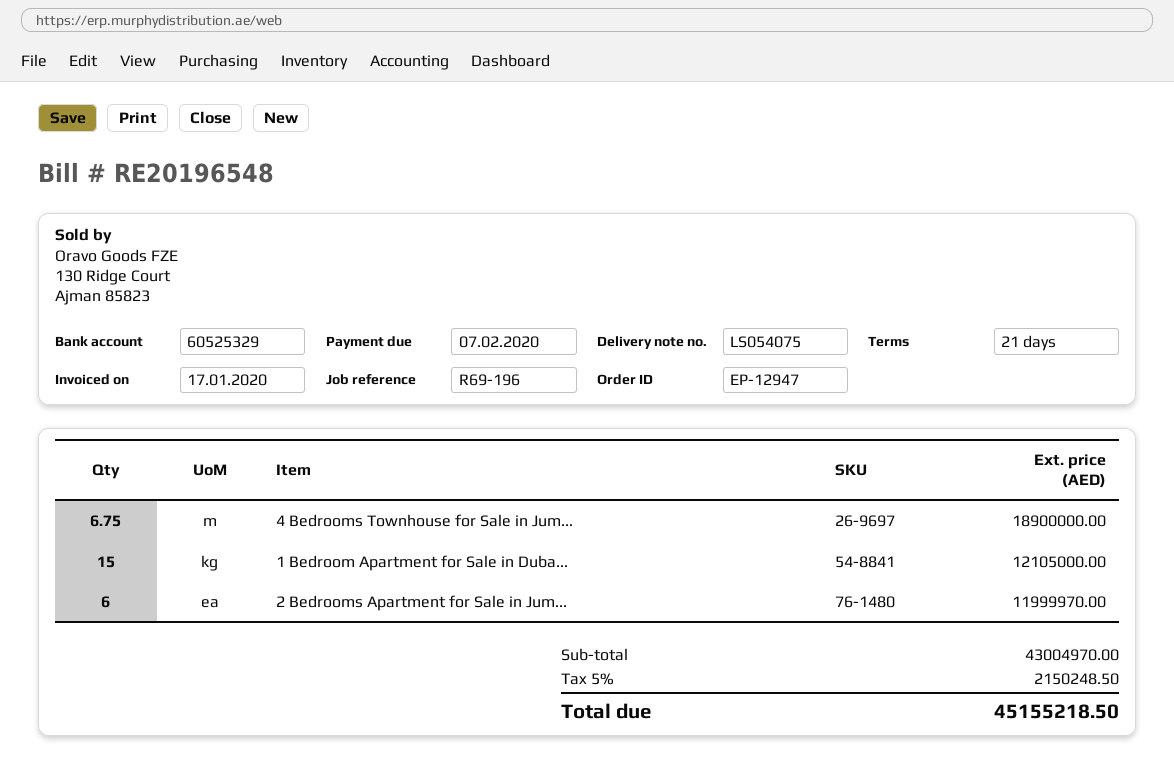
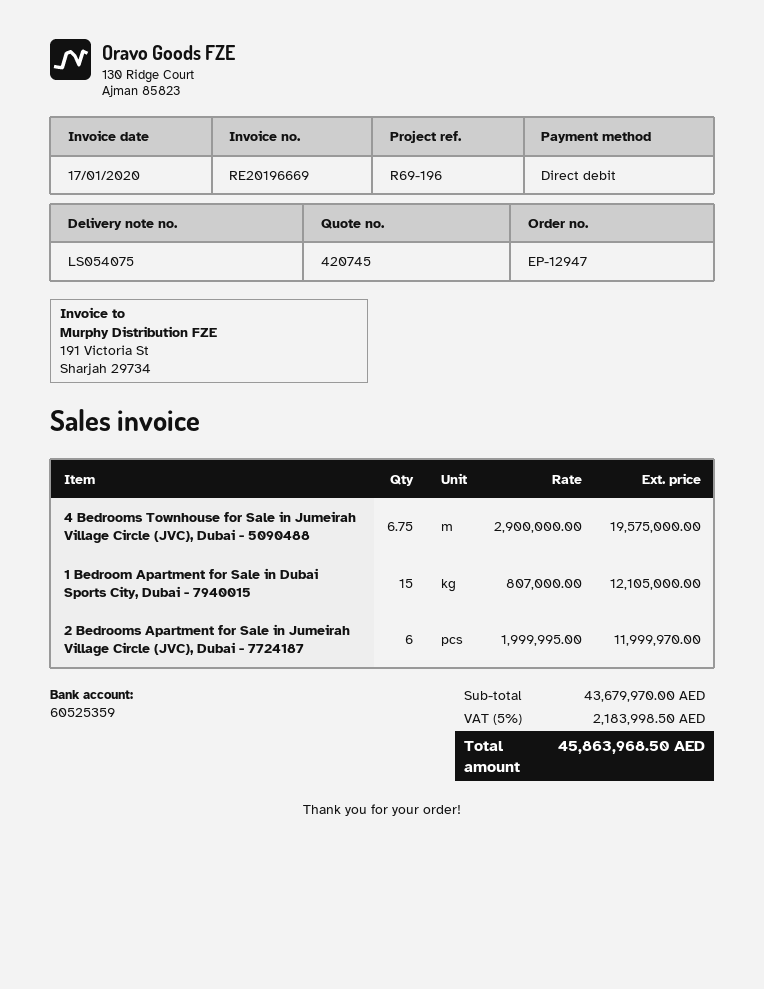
invoice number: RE20196548 -> RE20196669
bank account: 60525329 -> 60525359
4 Bedrooms Townhouse for Sale in Jum...: 6.75 for 18900000.00 -> 6.75 for 19575000.00
subtotal: 43004970.00 -> 43679970.00
tax: 5% = 2150248.50 -> 5% = 2183998.50
total: 45155218.50 -> 45863968.50

